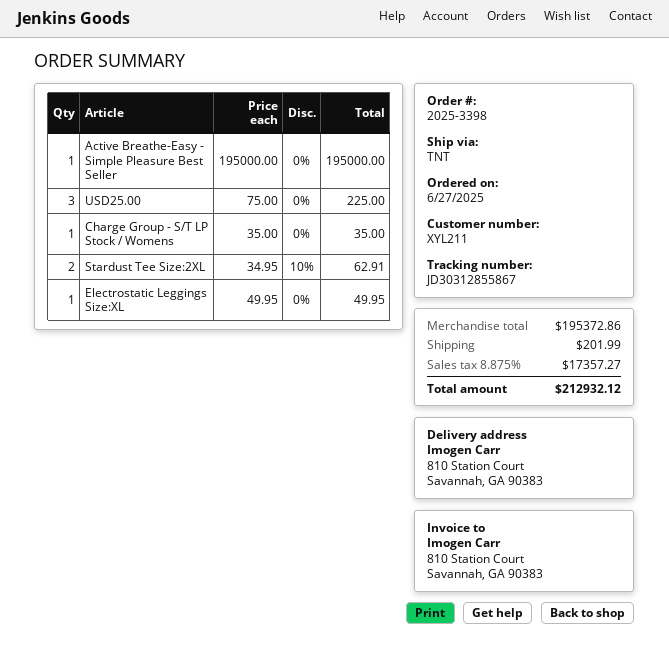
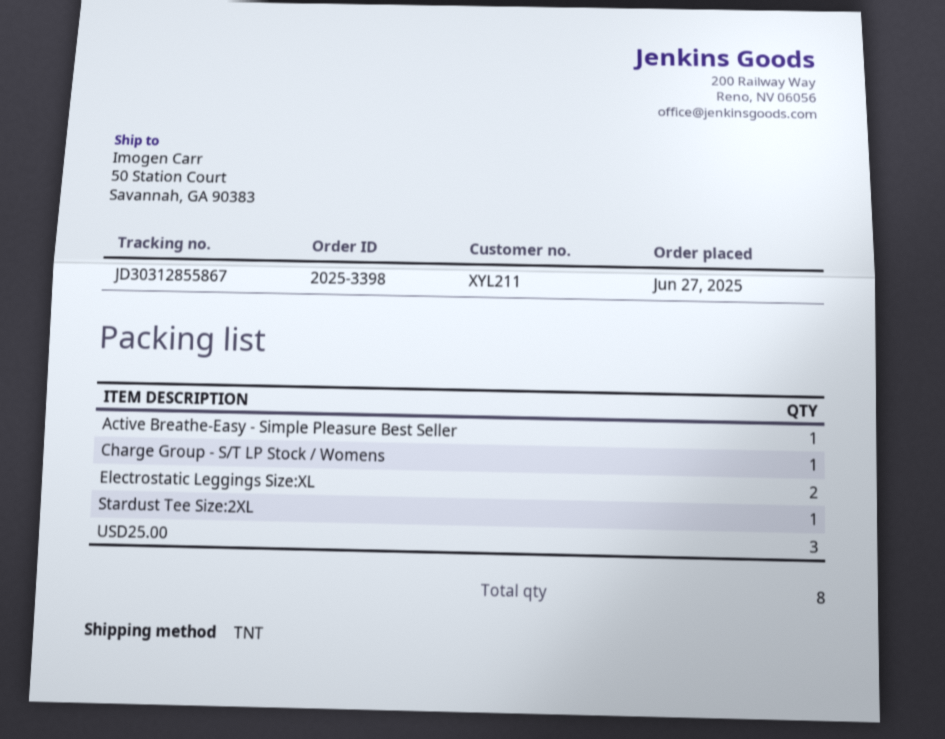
ship to: 810 Station Court, Savannah, GA 90383 -> 50 Station Court, Savannah, GA 90383
Stardust Tee Size:2XL: 2 -> 1
Electrostatic Leggings Size:XL: 1 -> 2

